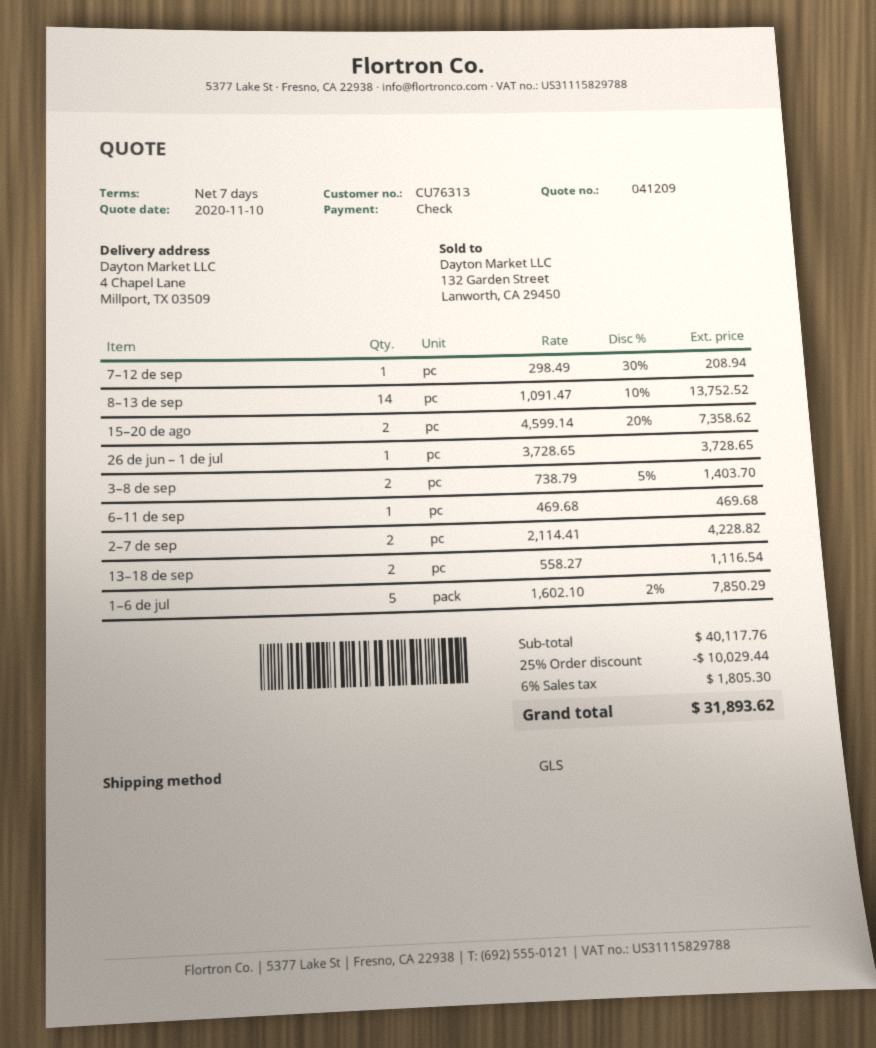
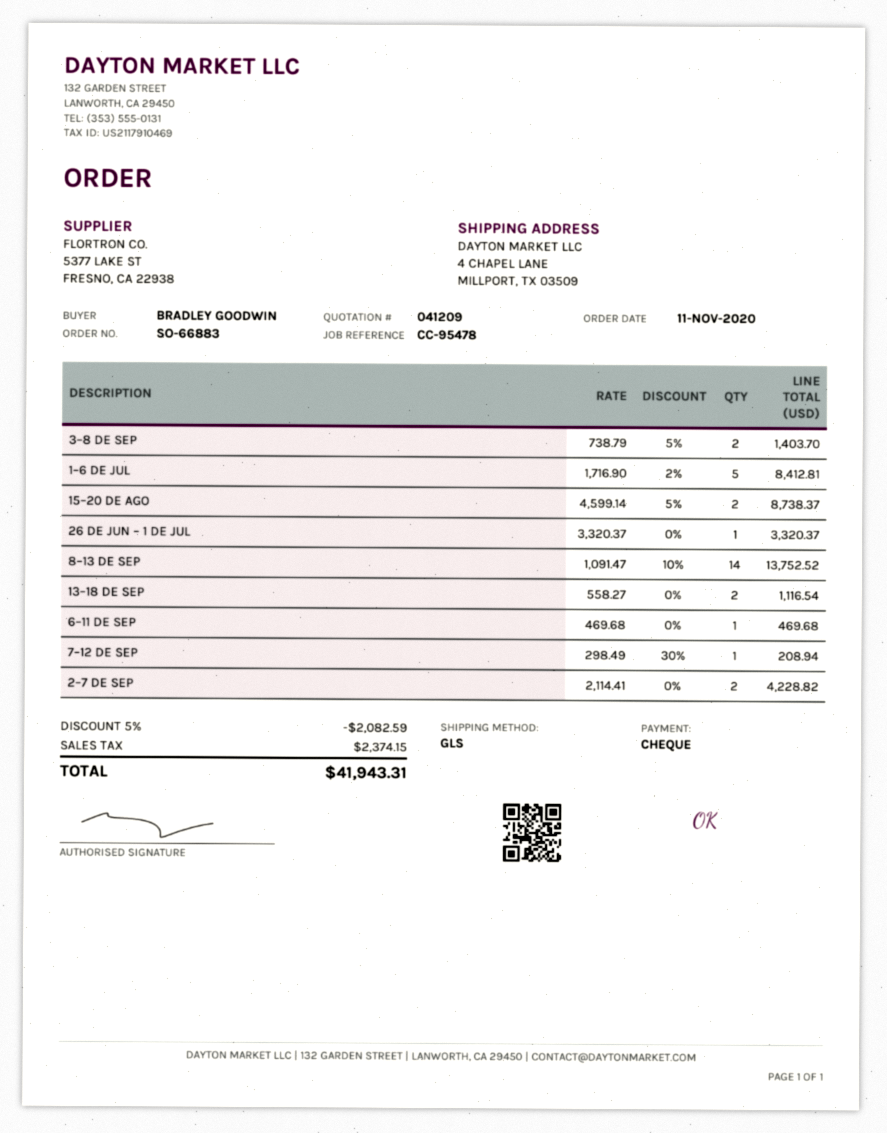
15–20 de ago: 2 x 4599.14 - 20% = 7358.62 -> 2 x 4599.14 - 5% = 8738.37
26 de jun – 1 de jul: 1 x 3728.65 = 3728.65 -> 1 x 3320.37 = 3320.37
1–6 de jul: 5 x 1602.10 - 2% = 7850.29 -> 5 x 1716.90 - 2% = 8412.81
discount: 25% = 10029.44 -> 5% = 2082.59
tax: 1805.30 -> 2374.15
total: 31893.62 -> 41943.31

